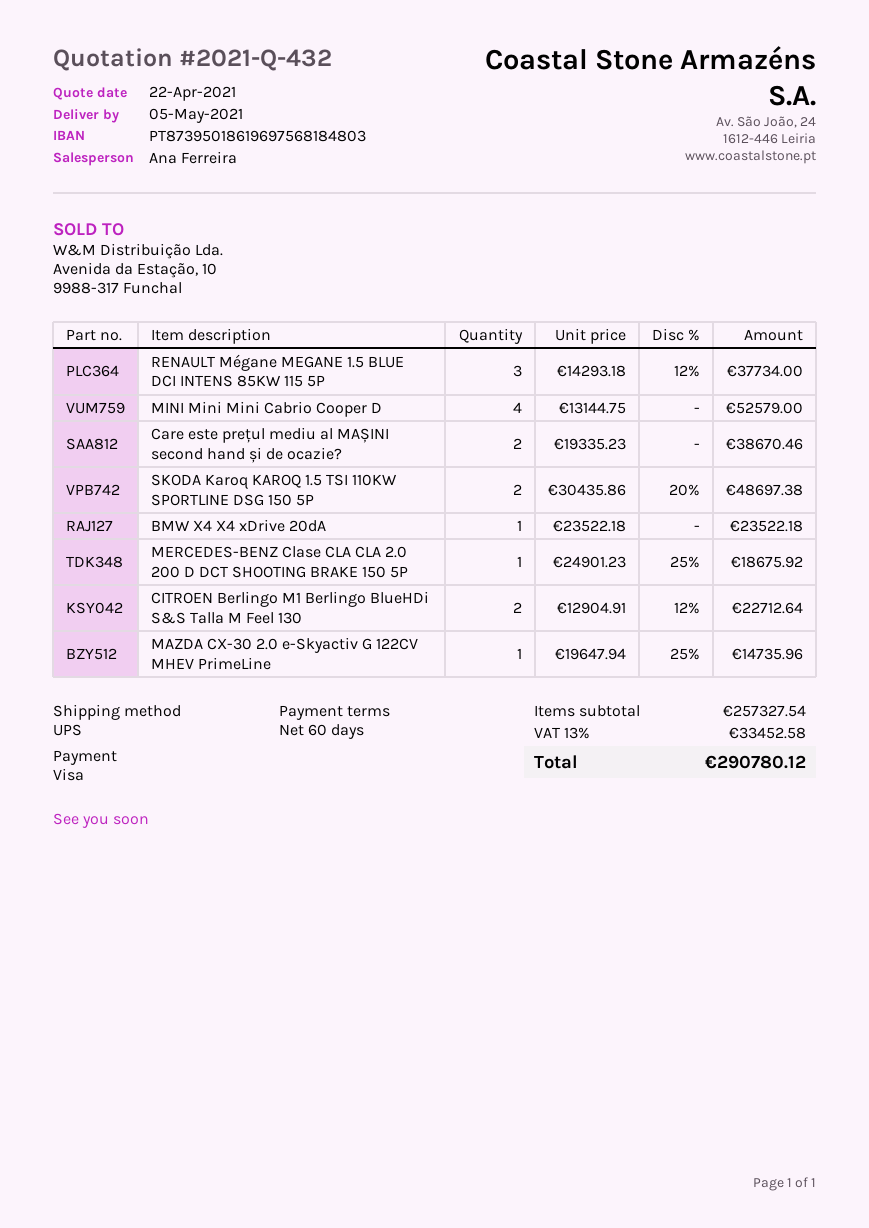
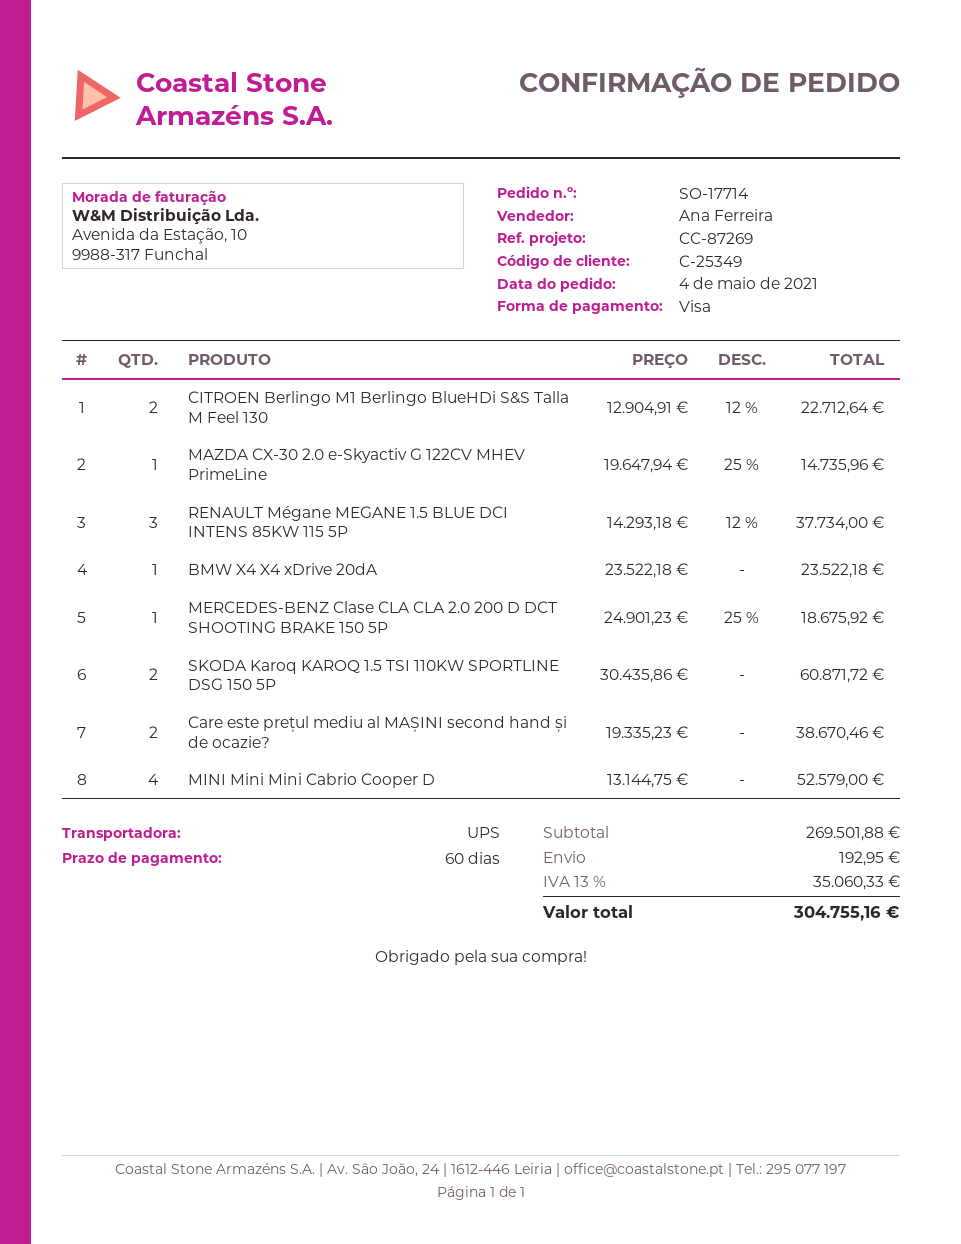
SKODA Karoq KAROQ 1.5 TSI 110KW SPORTLINE DSG 150 5P: 2 x 30435.86 - 20% = 48697.38 -> 2 x 30435.86 = 60871.72
subtotal: 257327.54 -> 269501.88
shipping: none -> 192.95
tax: 13% = 33452.58 -> 13% = 35060.33
total: 290780.12 -> 304755.16

